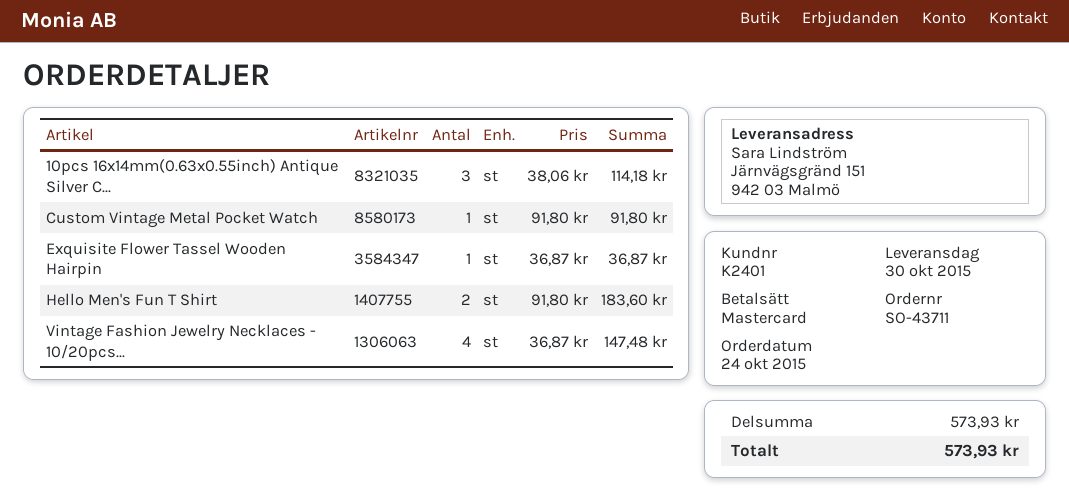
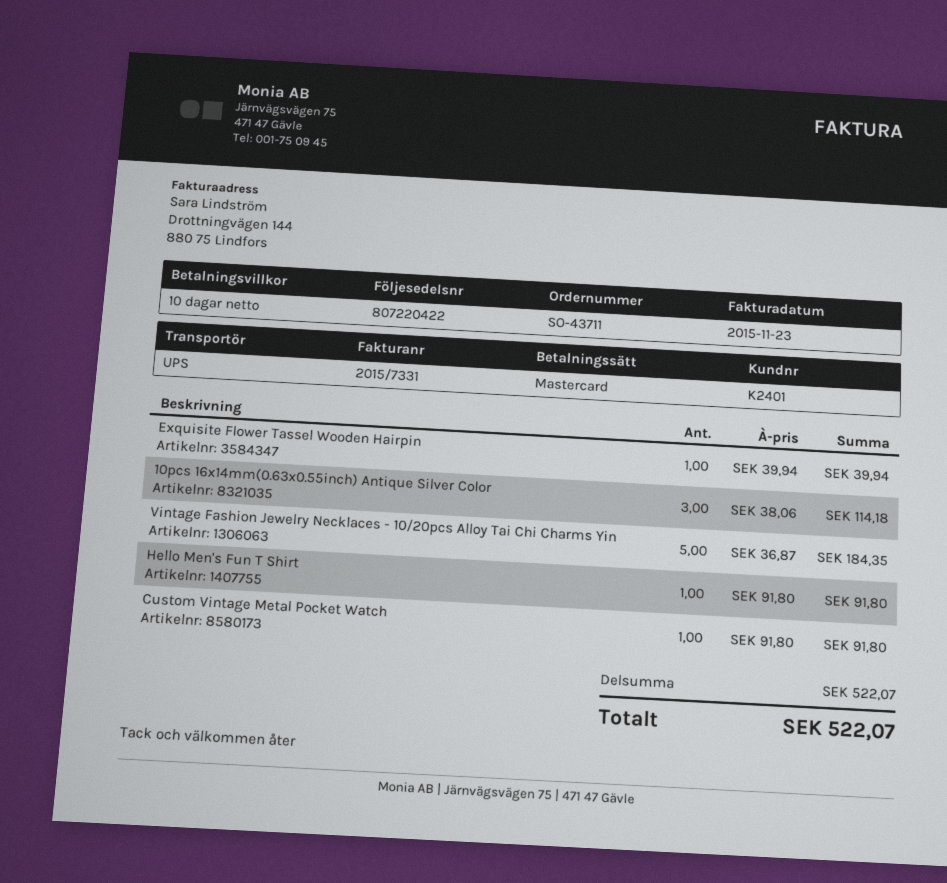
Exquisite Flower Tassel Wooden Hairpin: 1 x 36.87 = 36.87 -> 1 x 39.94 = 39.94
Hello Men's Fun T Shirt: 2 x 91.80 = 183.60 -> 1 x 91.80 = 91.80
Vintage Fashion Jewelry Necklaces - 10/20pcs...: 4 x 36.87 = 147.48 -> 5 x 36.87 = 184.35
subtotal: 573.93 -> 522.07
total: 573.93 -> 522.07

